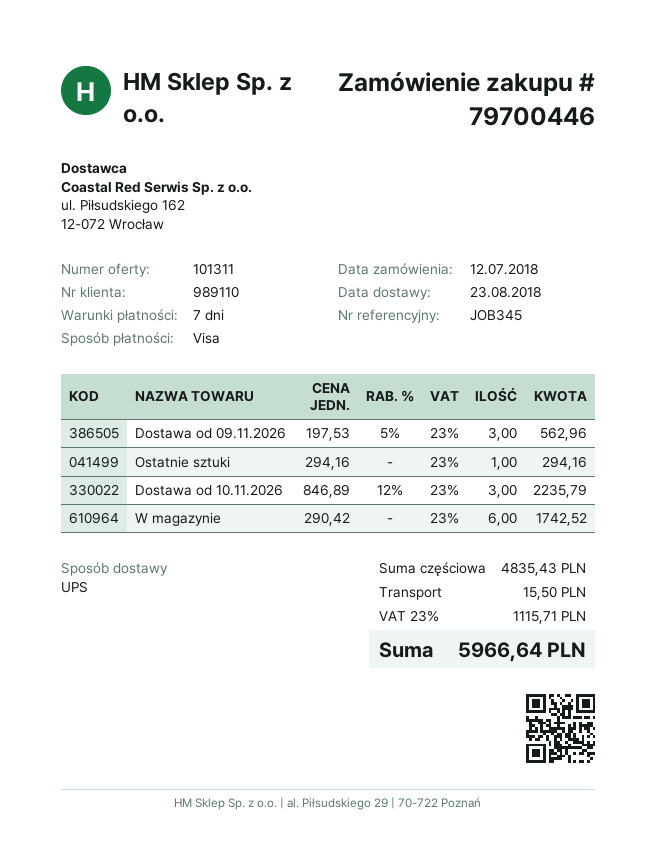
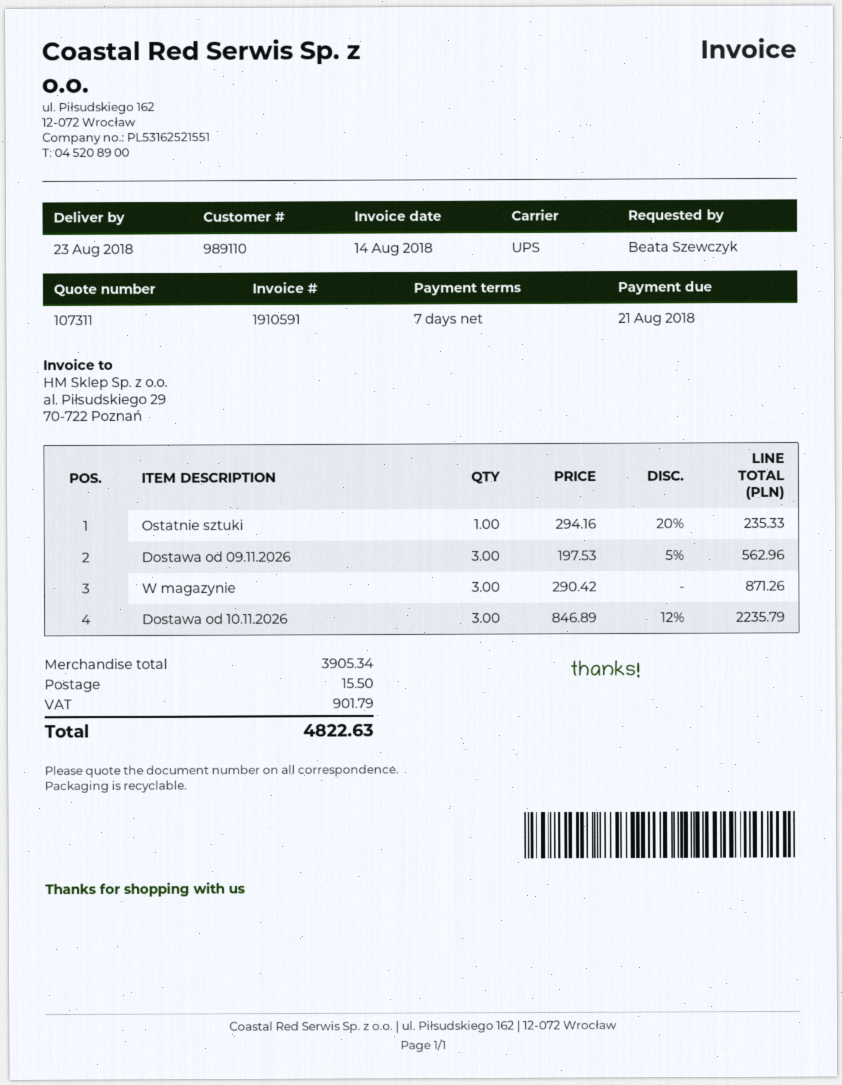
quote number: 101311 -> 107311
Ostatnie sztuki: 1 x 294.16 = 294.16 -> 1 x 294.16 - 20% = 235.33
W magazynie: 6 x 290.42 = 1742.52 -> 3 x 290.42 = 871.26
subtotal: 4835.43 -> 3905.34
tax: 1115.71 -> 901.79
total: 5966.64 -> 4822.63

